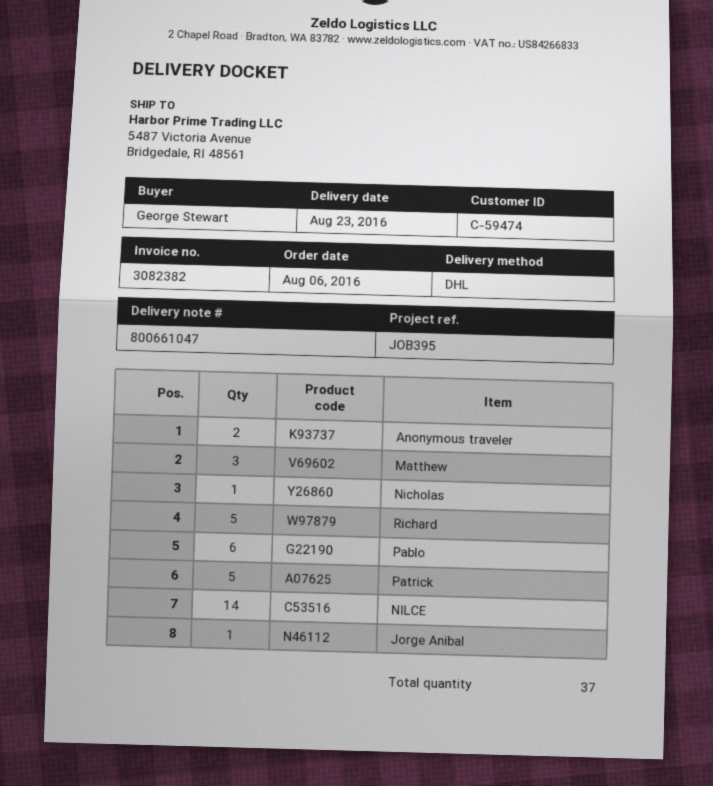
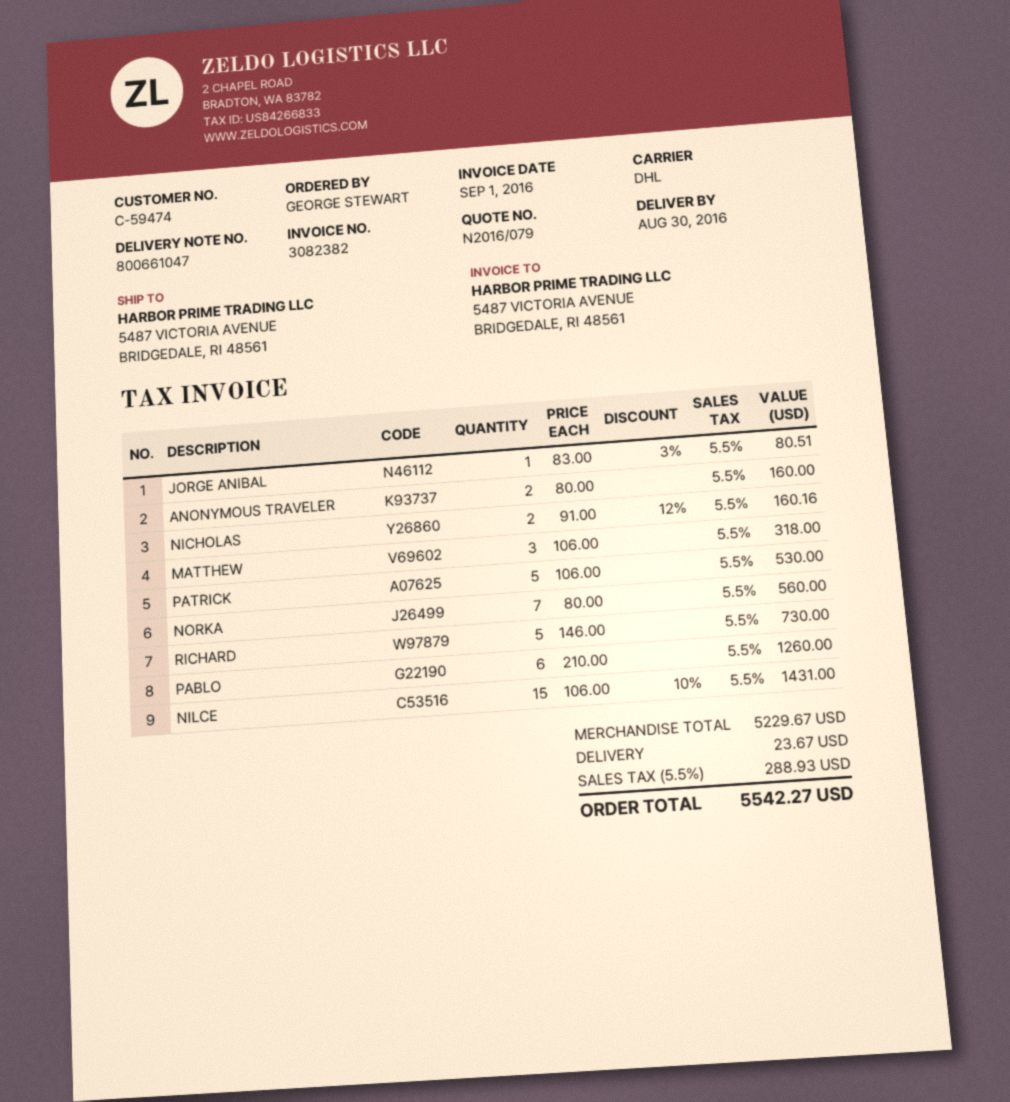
delivery date: 2016-08-23 -> 2016-08-30
Nicholas: 1 -> 2
NILCE: 14 -> 15
NORKA: none -> 7

